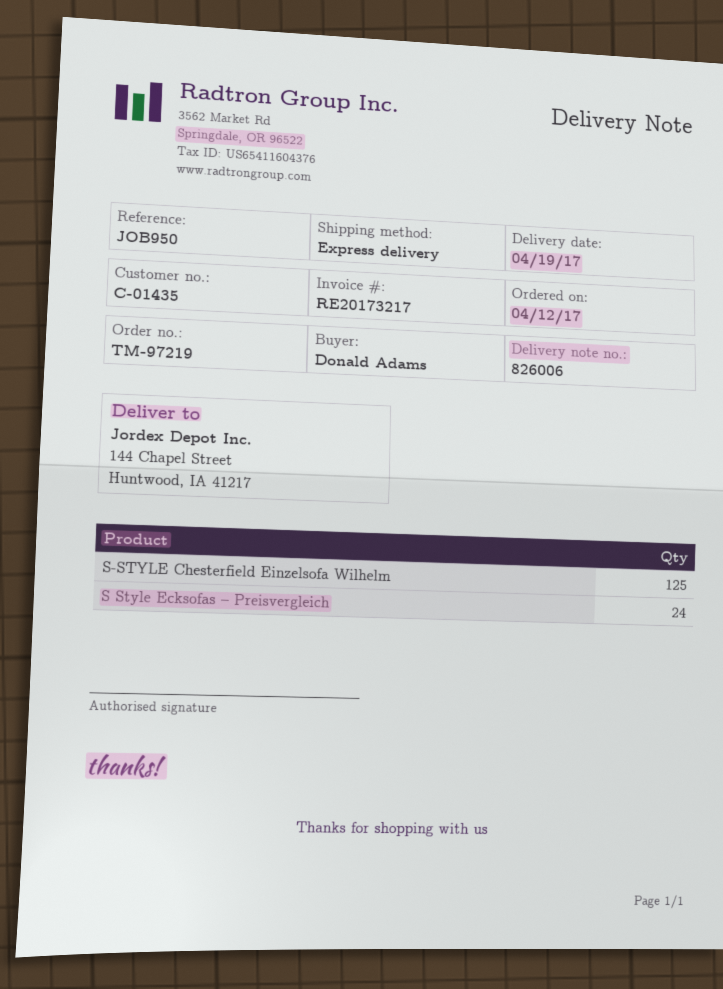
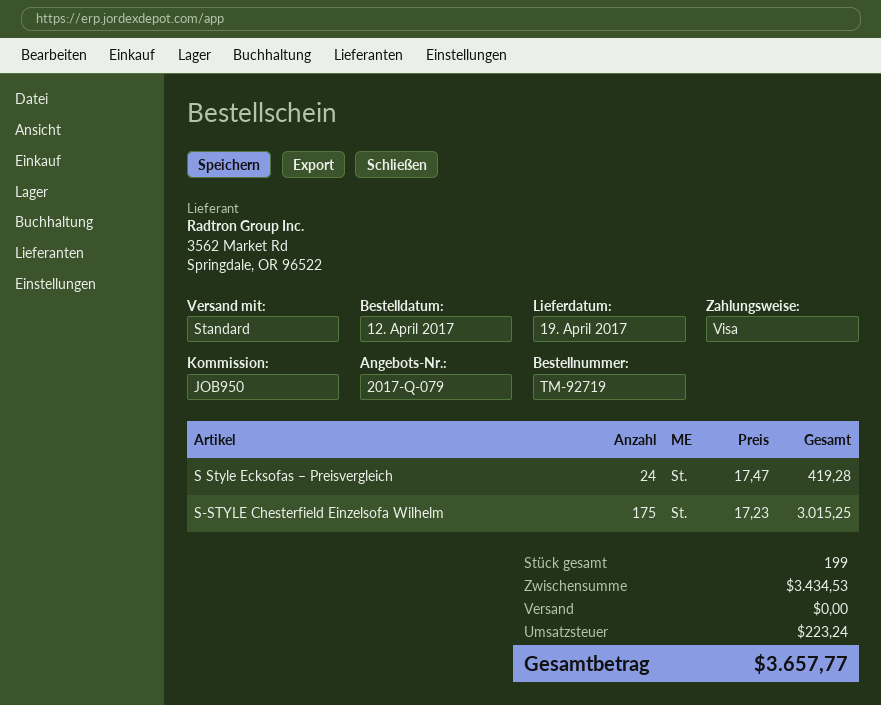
order number: TM-97219 -> TM-92719
shipping method: express -> standard
S-STYLE Chesterfield Einzelsofa Wilhelm: 125 -> 175

